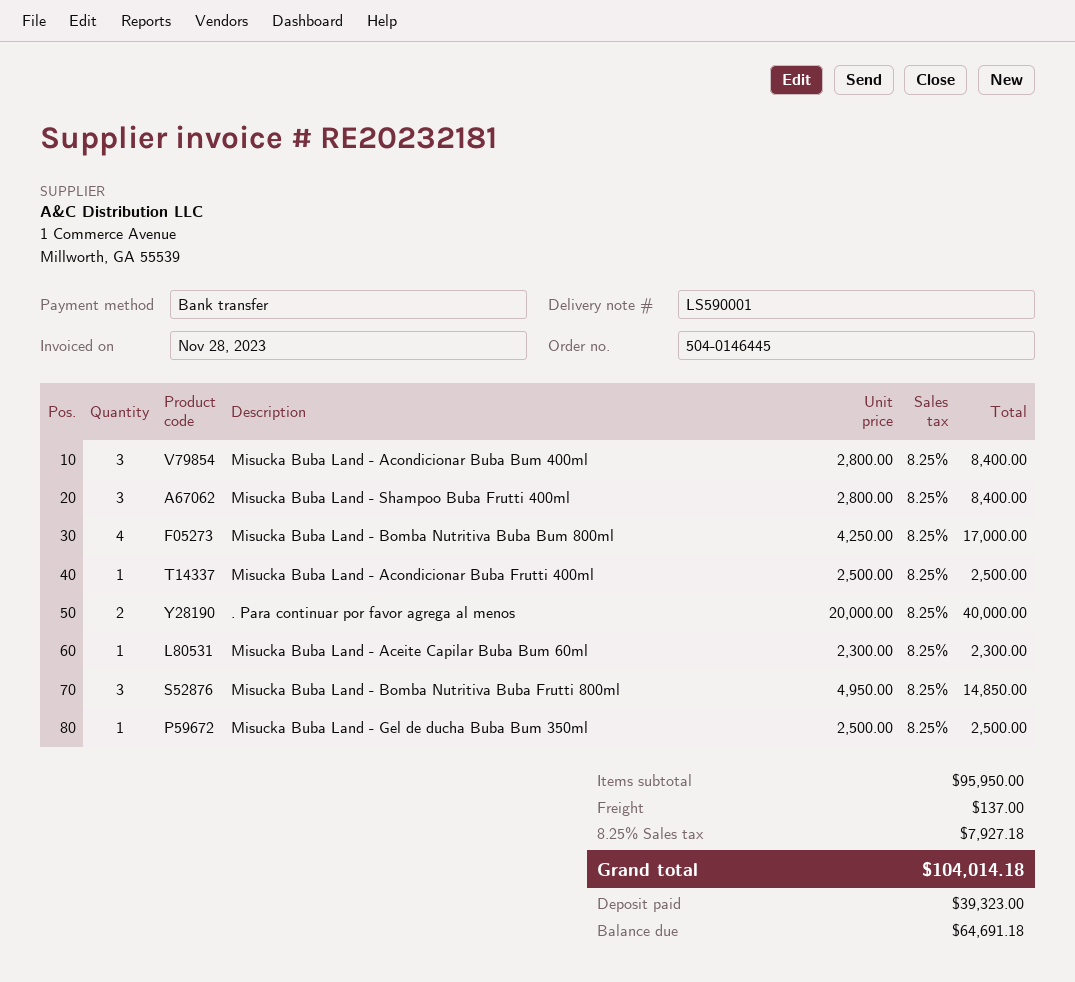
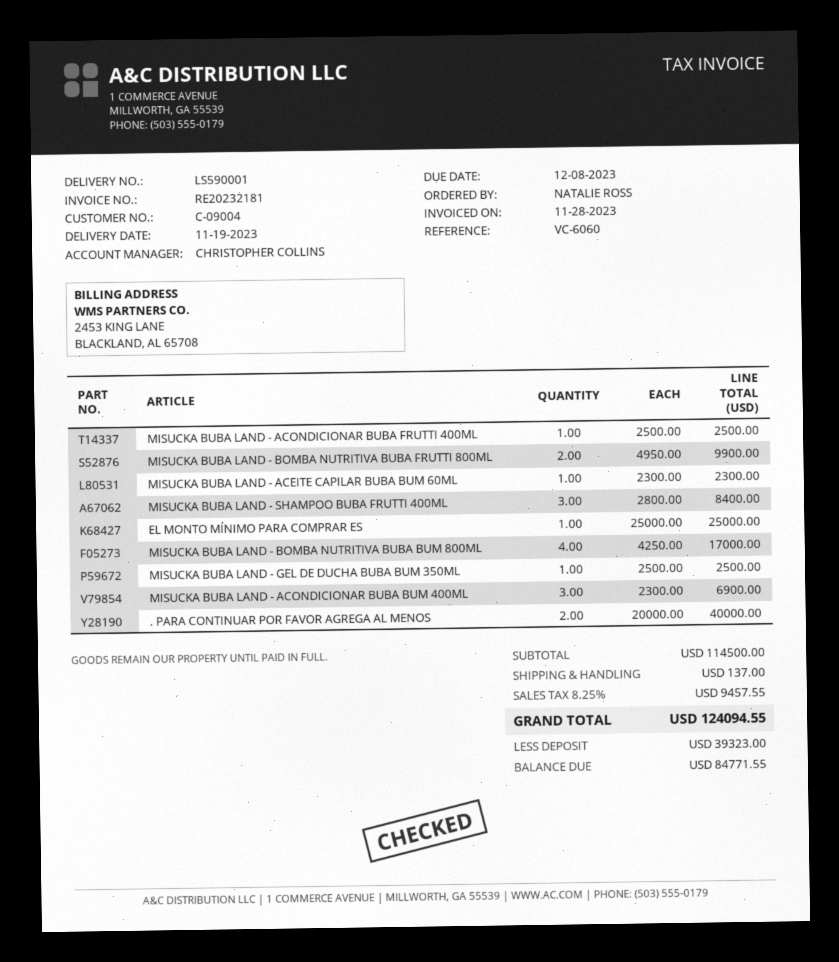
Misucka Buba Land - Acondicionar Buba Bum 400ml: 3 x 2800.00 = 8400.00 -> 3 x 2300.00 = 6900.00
Misucka Buba Land - Bomba Nutritiva Buba Frutti 800ml: 3 x 4950.00 = 14850.00 -> 2 x 4950.00 = 9900.00
EL MONTO MÍNIMO PARA COMPRAR ES: none -> 1 x 25000.00 = 25000.00
subtotal: 95950.00 -> 114500.00
tax: 8.25% = 7927.18 -> 8.25% = 9457.55
total: 104014.18 -> 124094.55
balance: 64691.18 -> 84771.55

